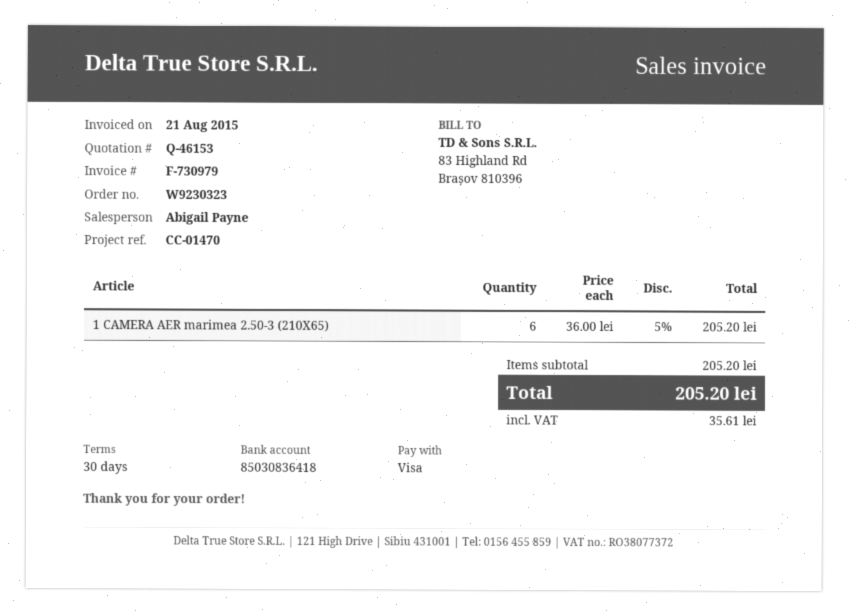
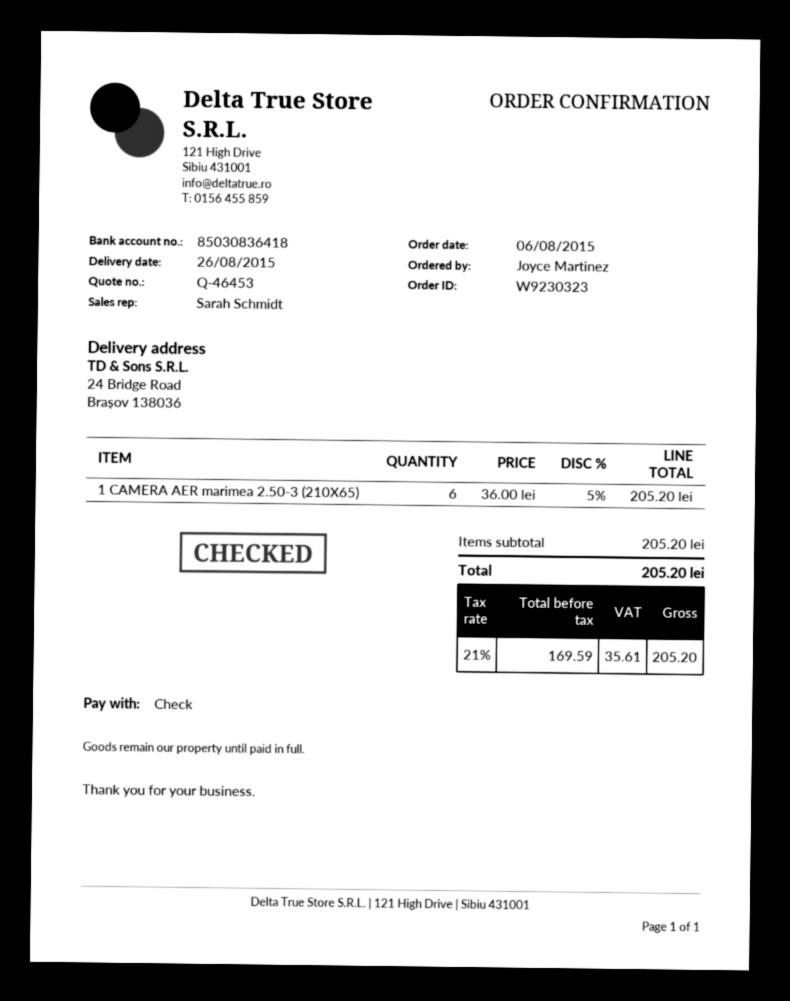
quote number: Q-46153 -> Q-46453
sales rep: Abigail Payne -> Sarah Schmidt
payment method: Visa -> cheque

